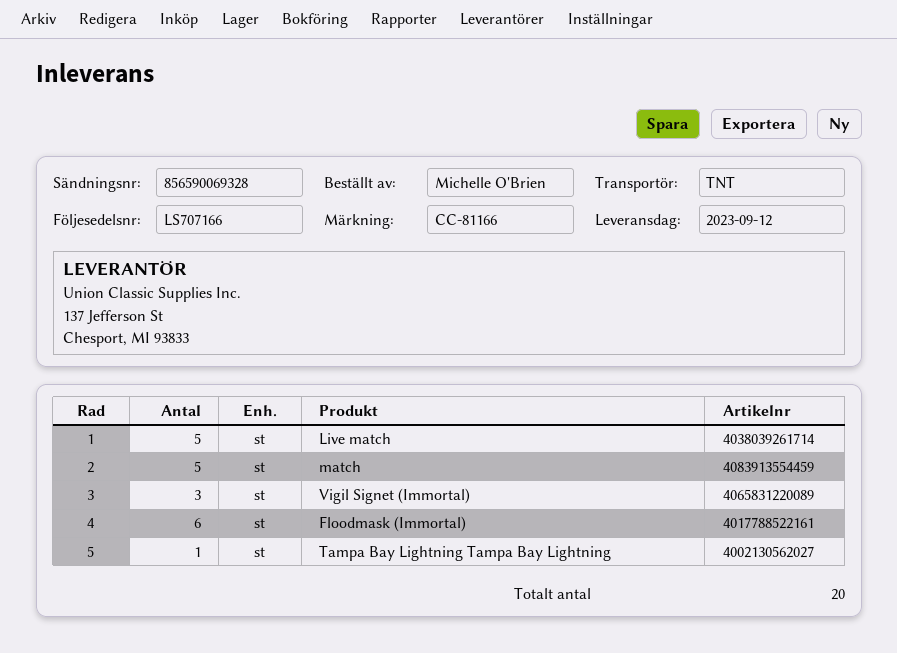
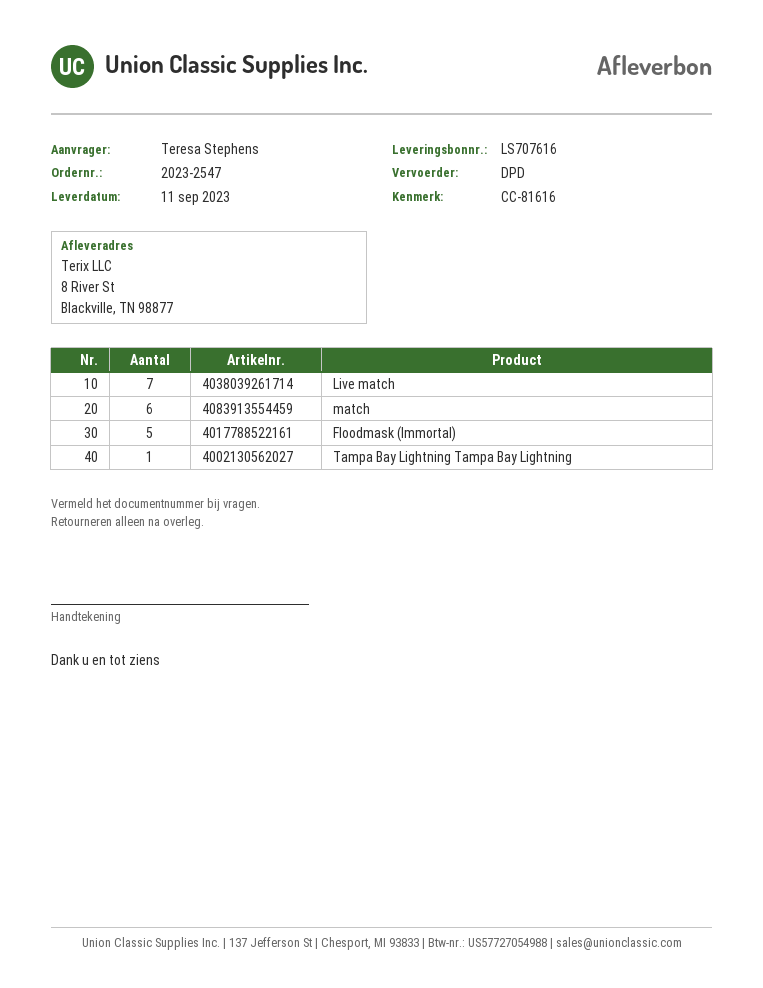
delivery note number: LS707166 -> LS707616
delivery date: 2023-09-12 -> 2023-09-11
reference: CC-81166 -> CC-81616
ordered by: Michelle O'Brien -> Teresa Stephens
shipping method: TNT -> DPD
Live match: 5 -> 7
match: 5 -> 6
Vigil Signet (Immortal): 3 -> none
Floodmask (Immortal): 6 -> 5

